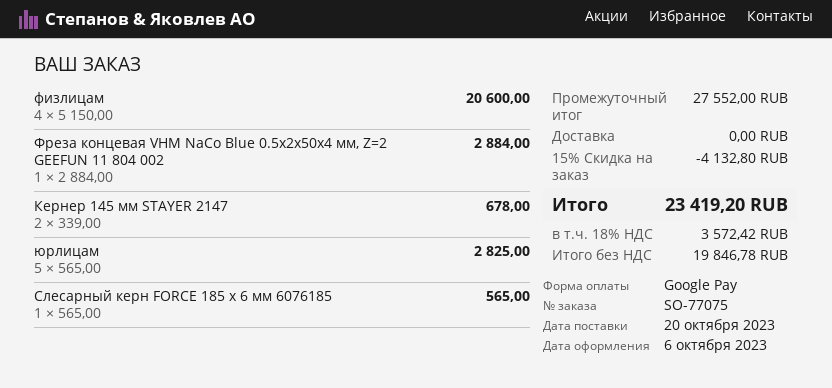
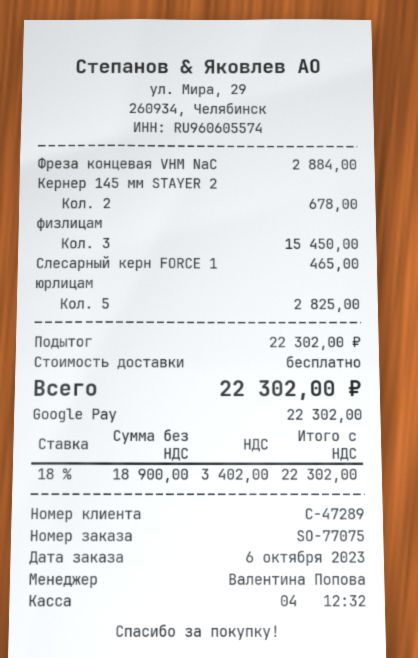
физлицам: 4 for 20600.00 -> 3 for 15450.00
Слесарный керн FORCE 185 х 6 мм 6076185: 1 for 565.00 -> 1 for 465.00
subtotal: 27552.00 -> 22302.00
discount: 15% = 4132.80 -> none
net: 19846.78 -> 18900.00
tax: 18% = 3572.42 -> 18% = 3402.00
total: 23419.20 -> 22302.00

